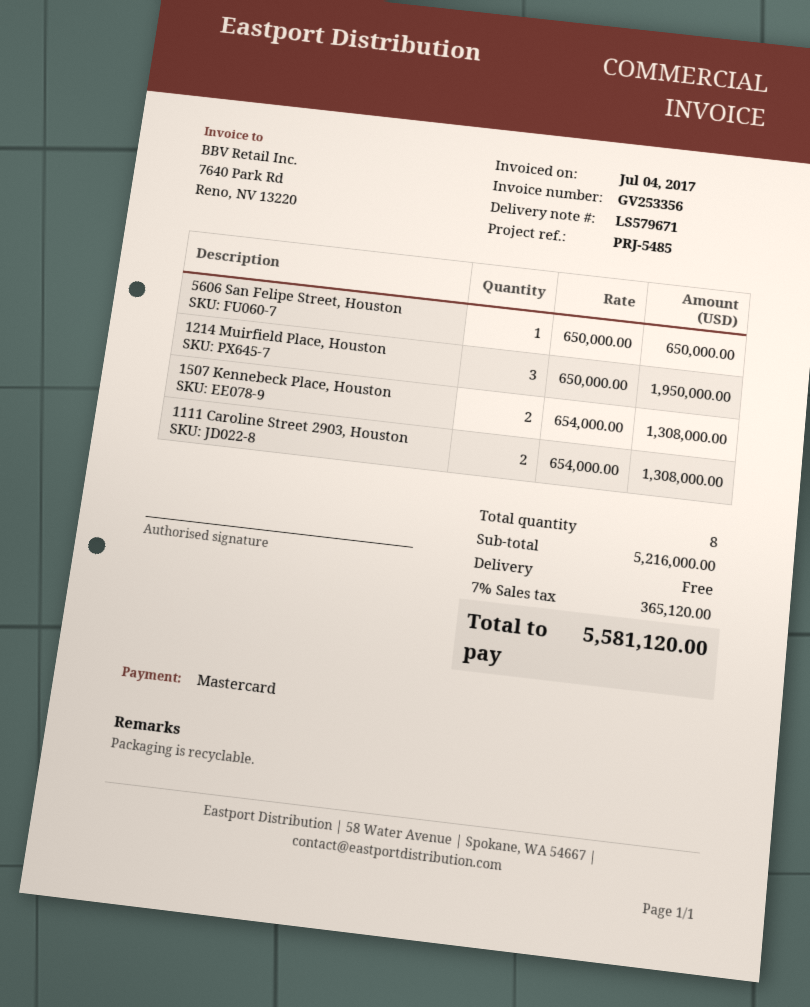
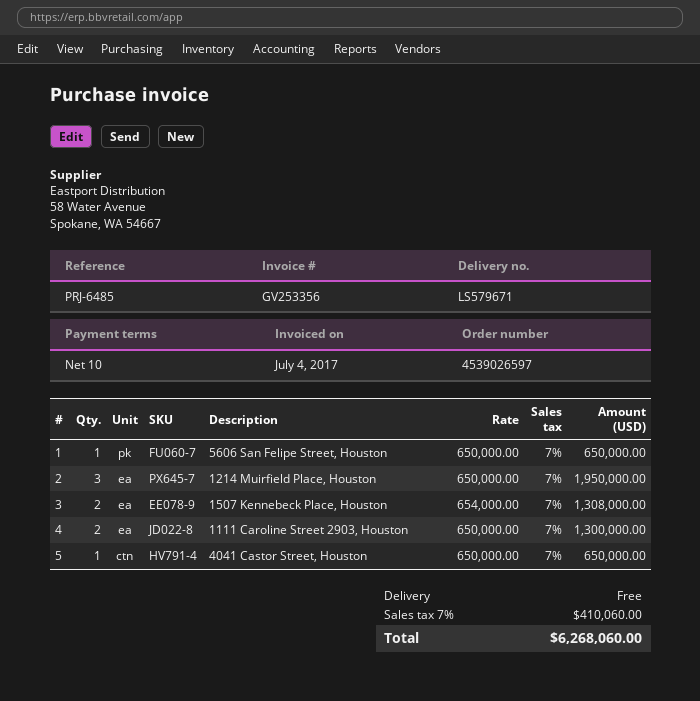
reference: PRJ-5485 -> PRJ-6485
1111 Caroline Street 2903, Houston: 2 x 654000.00 = 1308000.00 -> 2 x 650000.00 = 1300000.00
4041 Castor Street, Houston: none -> 1 x 650000.00 = 650000.00
tax: 7% = 365120.00 -> 7% = 410060.00
total: 5581120.00 -> 6268060.00

